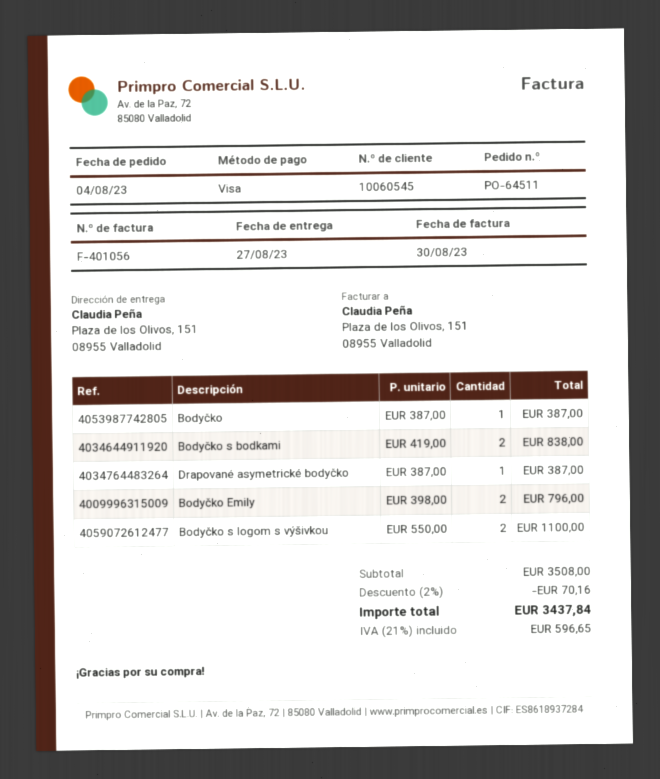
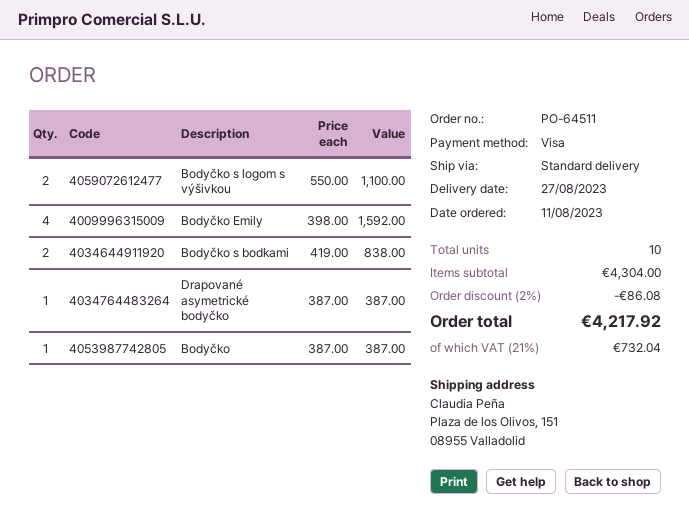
order date: 2023-08-04 -> 2023-08-11
Bodyčko Emily: 2 x 398.00 = 796.00 -> 4 x 398.00 = 1592.00
subtotal: 3508.00 -> 4304.00
discount: 2% = 70.16 -> 2% = 86.08
tax: 21% = 596.65 -> 21% = 732.04
total: 3437.84 -> 4217.92

